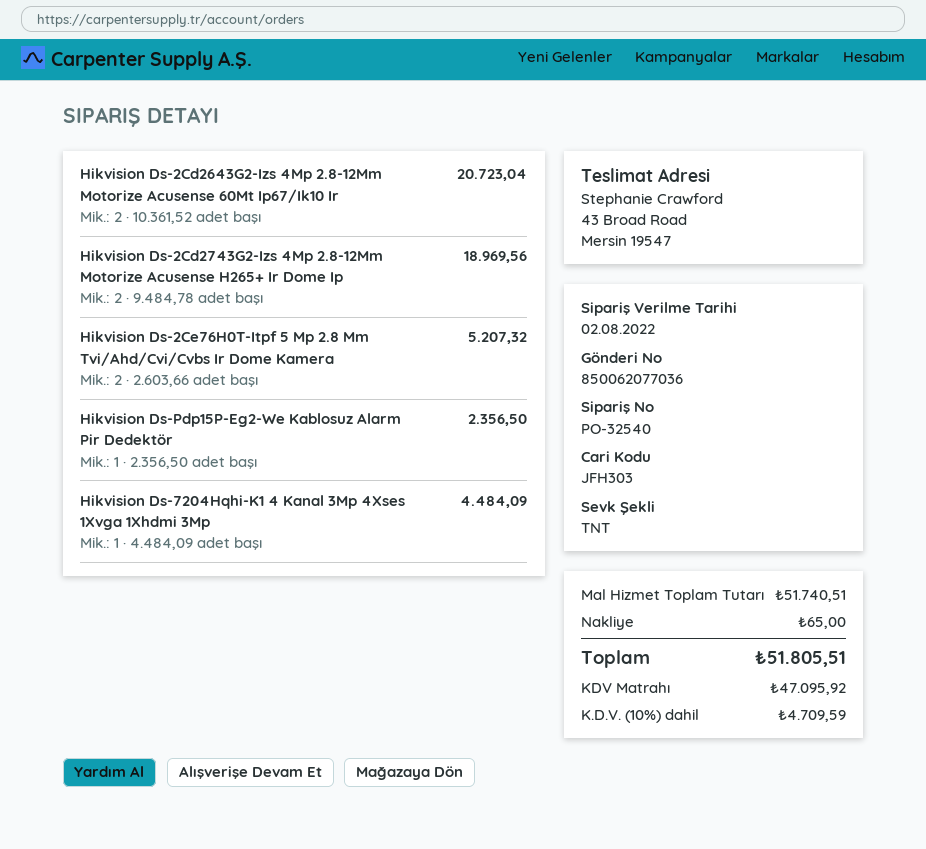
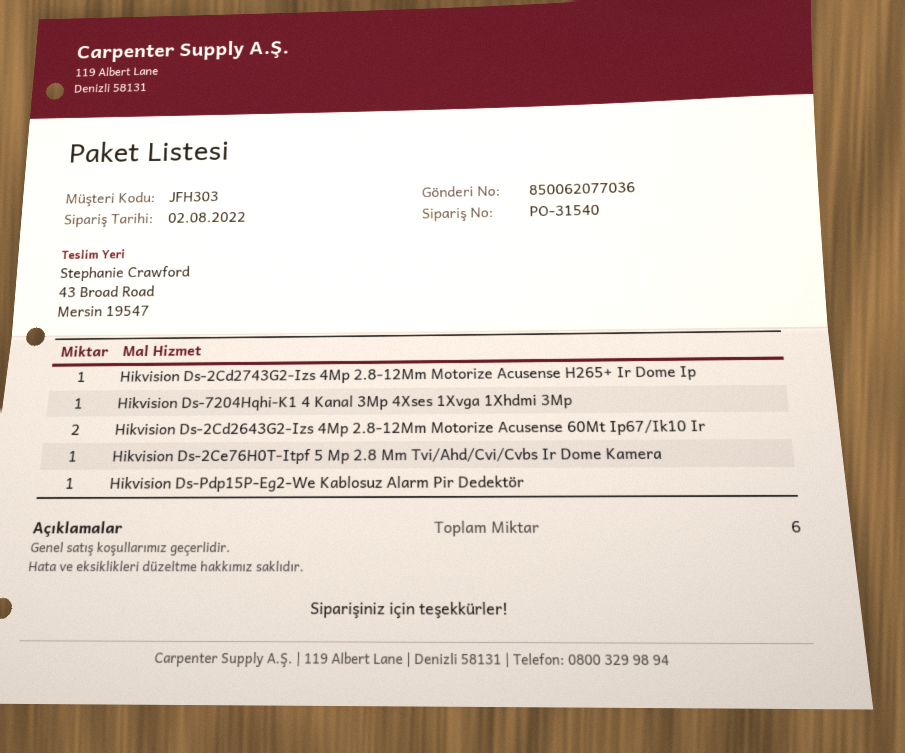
order number: PO-32540 -> PO-31540
Hikvision Ds-2Cd2743G2-Izs 4Mp 2.8-12Mm Motorize Acusense H265+ Ir Dome Ip: 2 -> 1
Hikvision Ds-2Ce76H0T-Itpf 5 Mp 2.8 Mm Tvi/Ahd/Cvi/Cvbs Ir Dome Kamera: 2 -> 1

